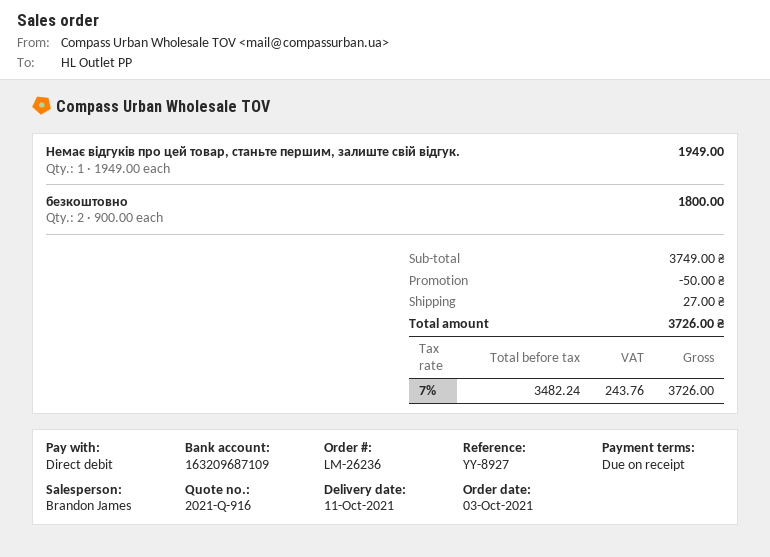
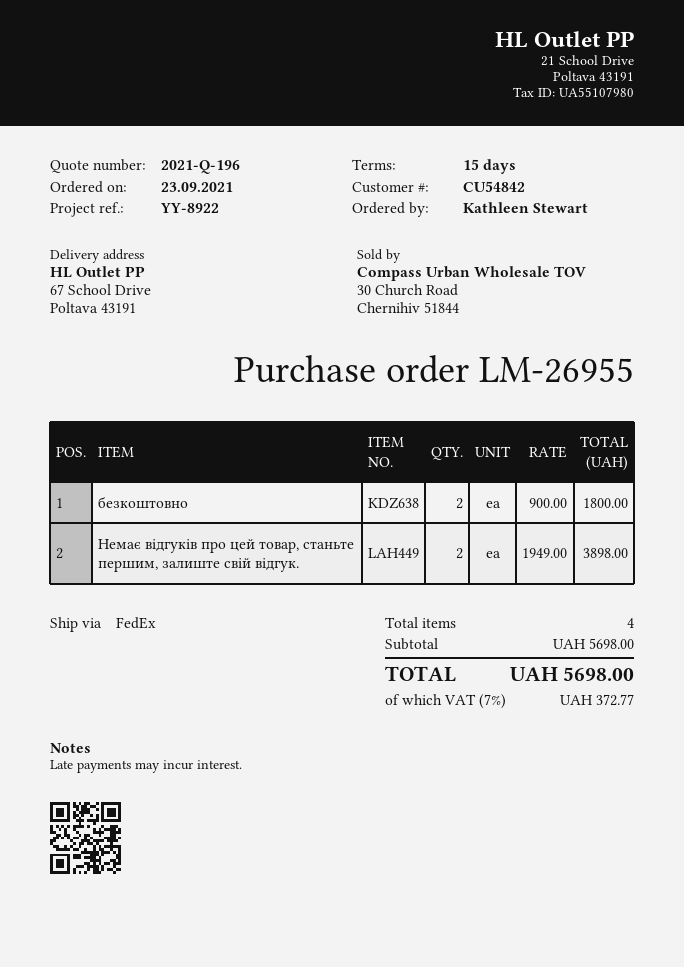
quote number: 2021-Q-916 -> 2021-Q-196
order number: LM-26236 -> LM-26955
order date: 2021-10-03 -> 2021-09-23
payment terms: on receipt -> 15 days
reference: YY-8927 -> YY-8922
Немає відгуків про цей товар, станьте першим, залиште свій відгук.: 1 x 1949.00 = 1949.00 -> 2 x 1949.00 = 3898.00
subtotal: 3749.00 -> 5698.00
discount: 50.00 -> none
shipping: 27.00 -> none
tax: 7% = 243.76 -> 7% = 372.77
total: 3726.00 -> 5698.00

